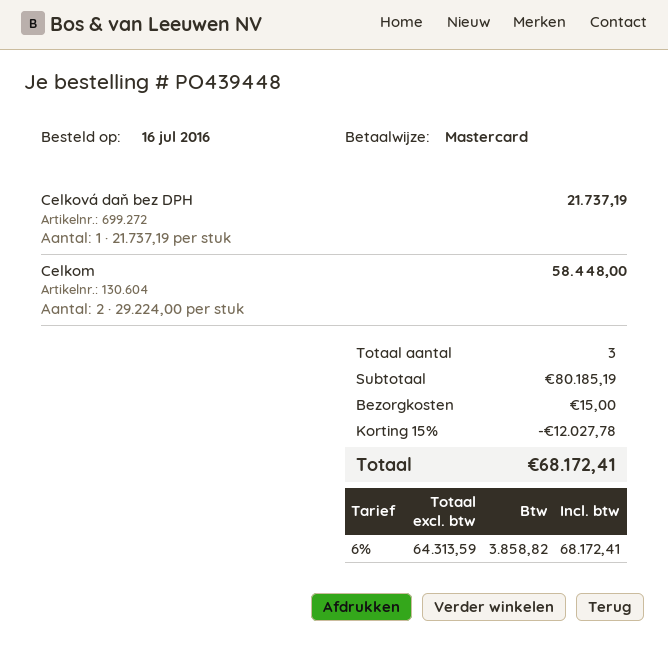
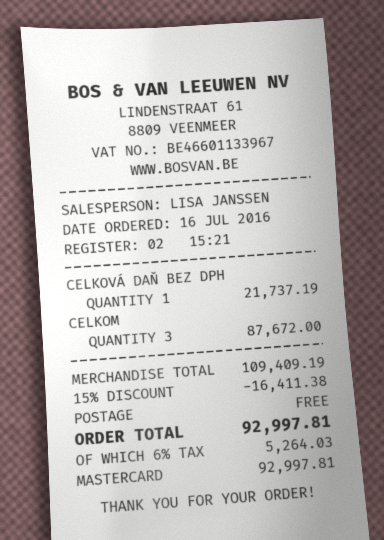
Celkom: 2 for 58448.00 -> 3 for 87672.00
subtotal: 80185.19 -> 109409.19
discount: 15% = 12027.78 -> 15% = 16411.38
shipping: 15.00 -> 0.00
tax: 6% = 3858.82 -> 6% = 5264.03
total: 68172.41 -> 92997.81

